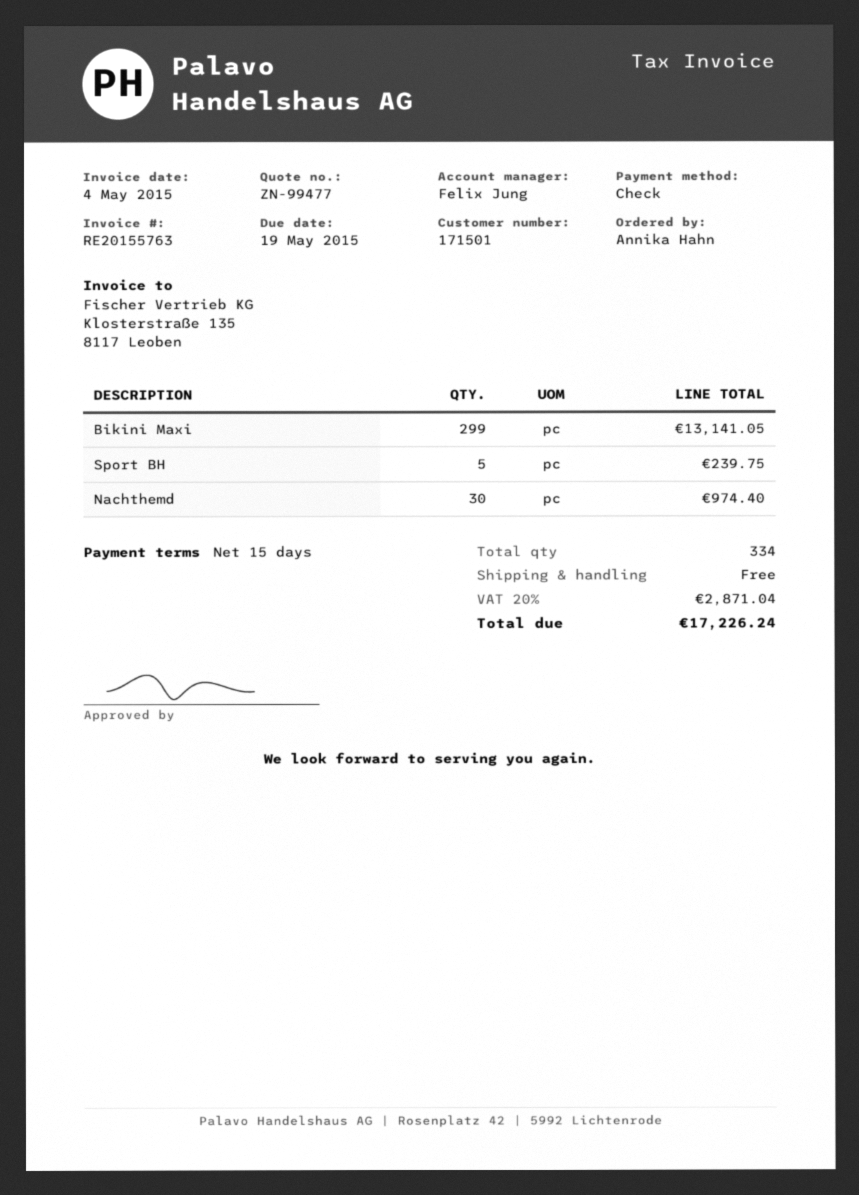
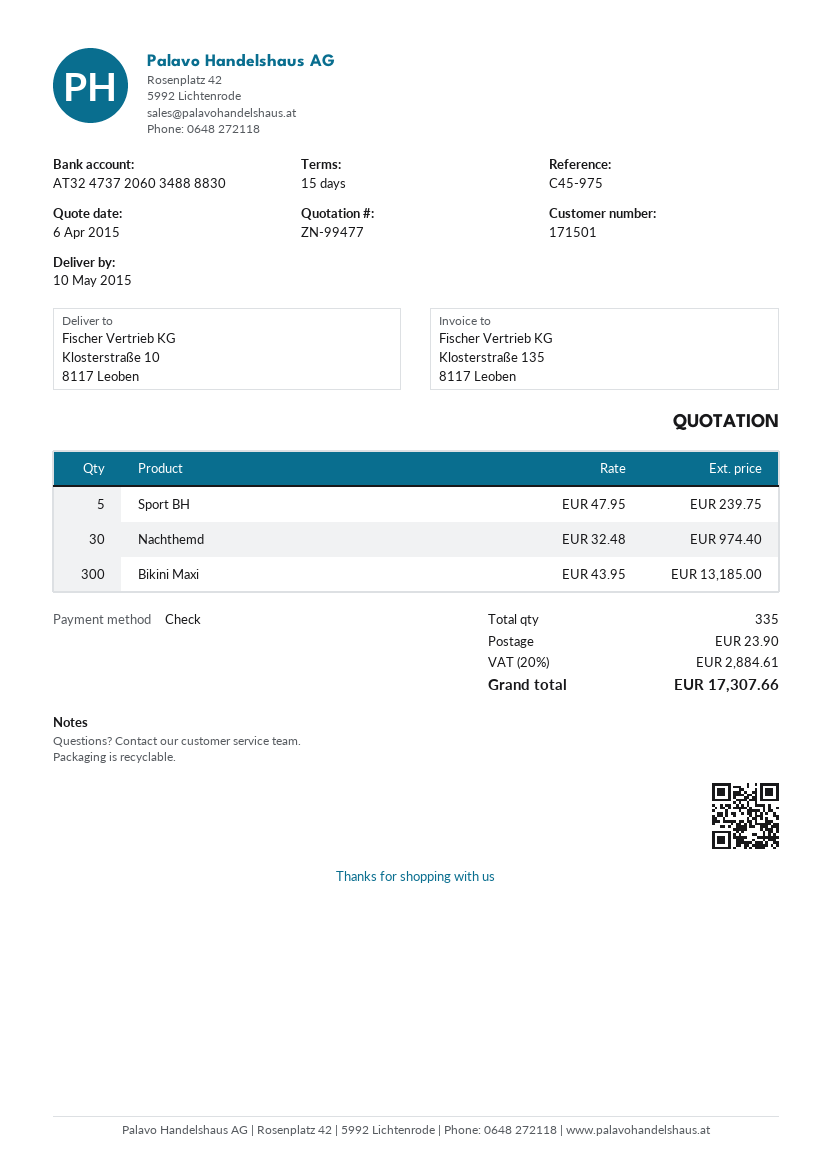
Bikini Maxi: 299 for 13141.05 -> 300 for 13185.00
total quantity: 334 -> 335
shipping: 0.00 -> 23.90
tax: 20% = 2871.04 -> 20% = 2884.61
total: 17226.24 -> 17307.66

